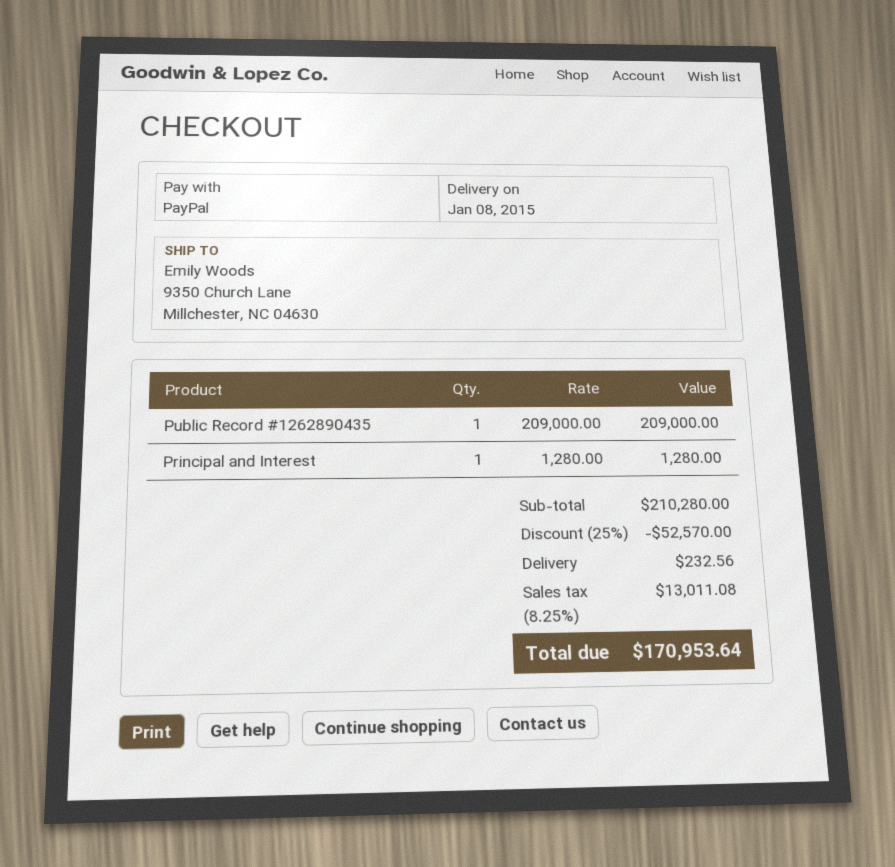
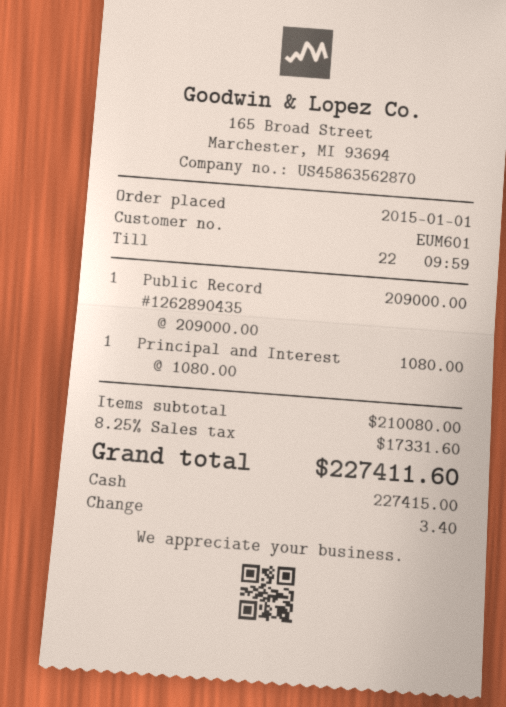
payment method: PayPal -> cash
Principal and Interest: 1 x 1280.00 = 1280.00 -> 1 x 1080.00 = 1080.00
subtotal: 210280.00 -> 210080.00
discount: 25% = 52570.00 -> none
shipping: 232.56 -> none
tax: 8.25% = 13011.08 -> 8.25% = 17331.60
total: 170953.64 -> 227411.60

